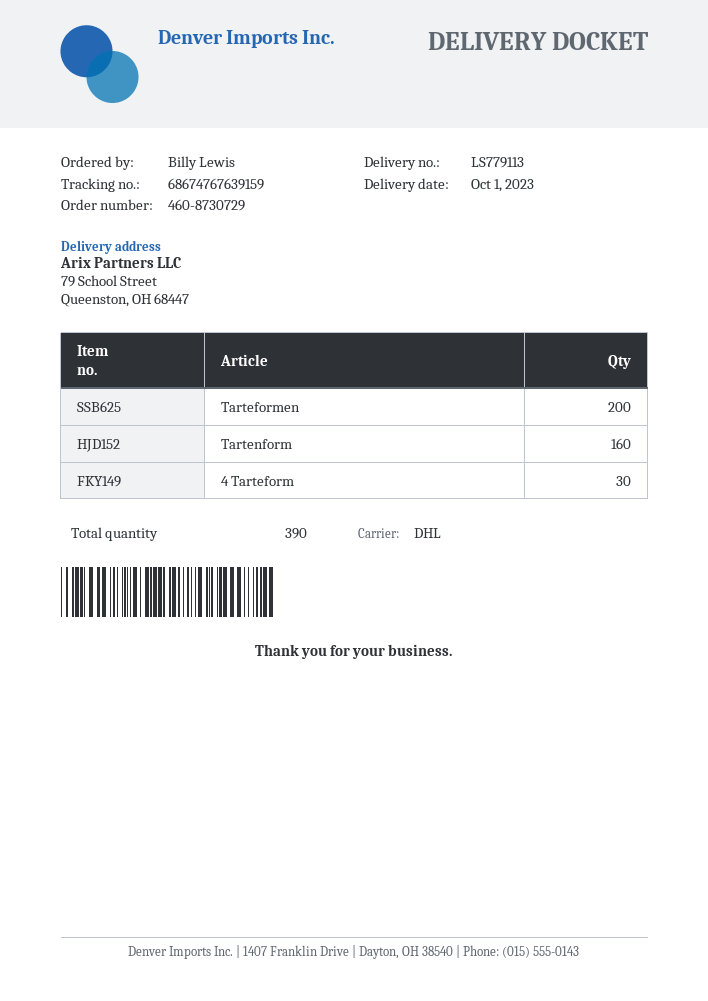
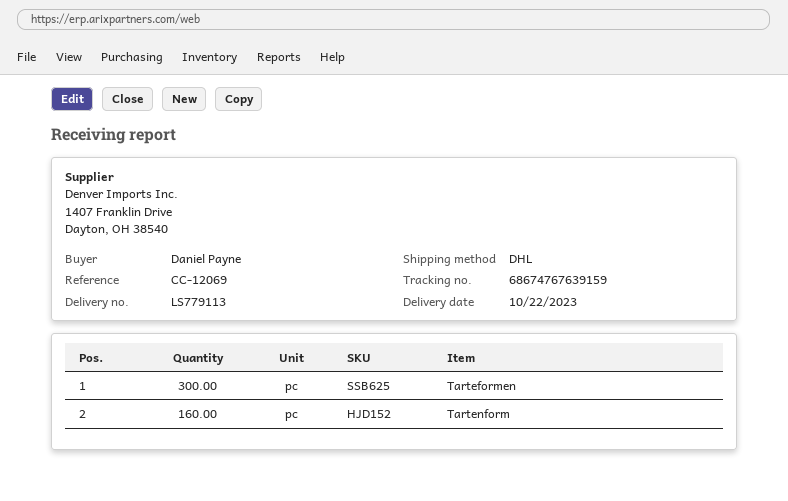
delivery date: 2023-10-01 -> 2023-10-22
ordered by: Billy Lewis -> Daniel Payne
Tarteformen: 200 -> 300
4 Tarteform: 30 -> none

